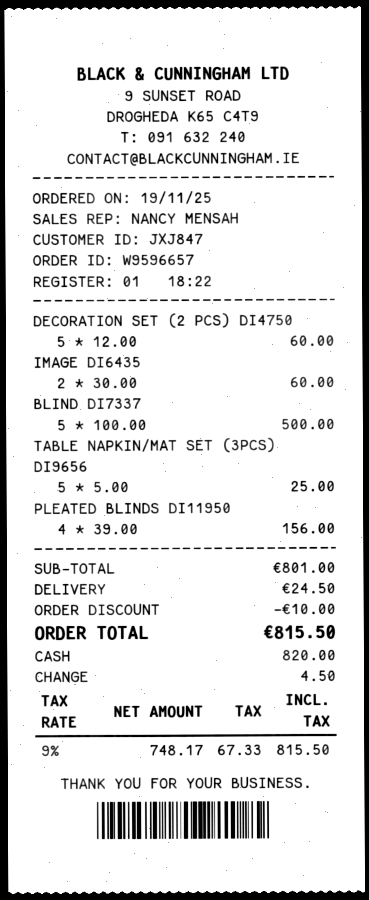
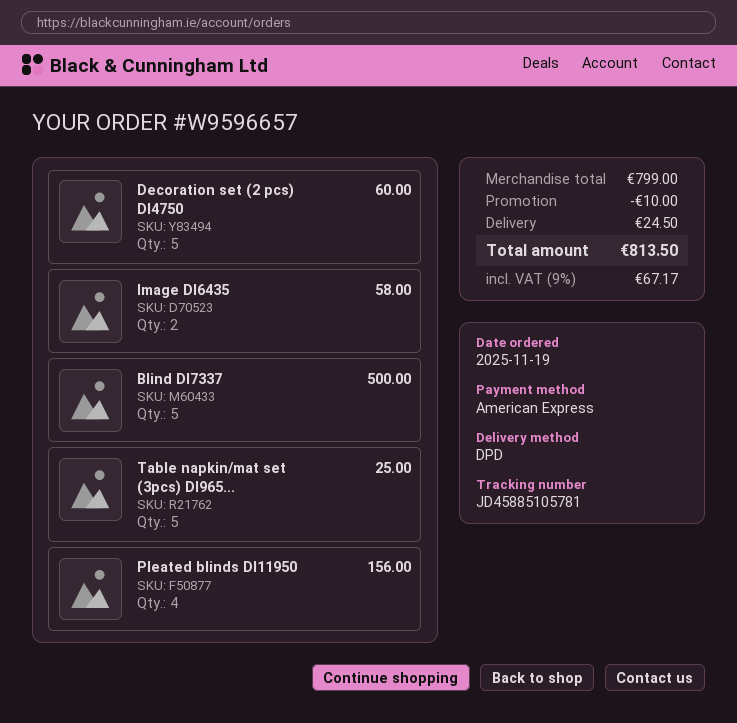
payment method: cash -> American Express
IMAGE DI6435: 2 for 60.00 -> 2 for 58.00
subtotal: 801.00 -> 799.00
tax: 9% = 67.33 -> 9% = 67.17
total: 815.50 -> 813.50

